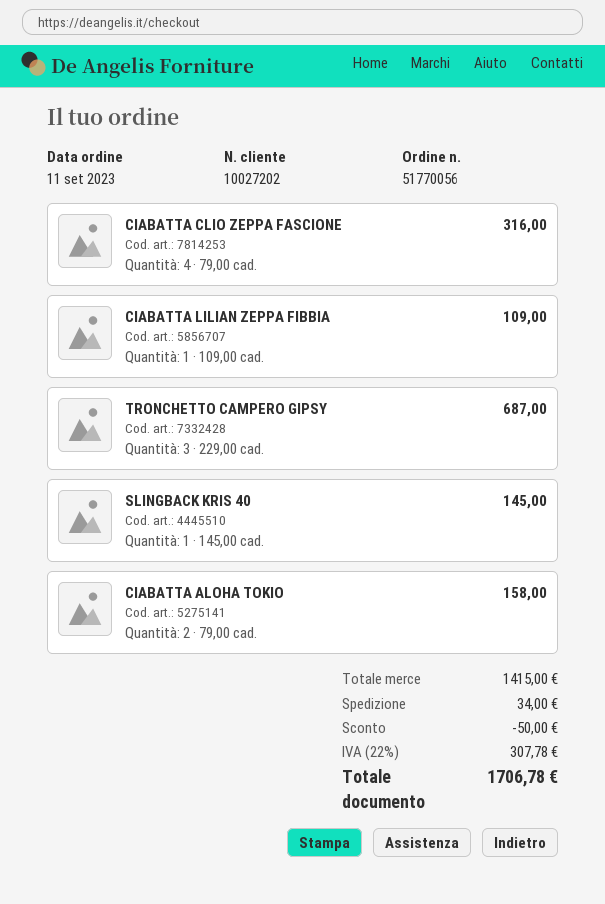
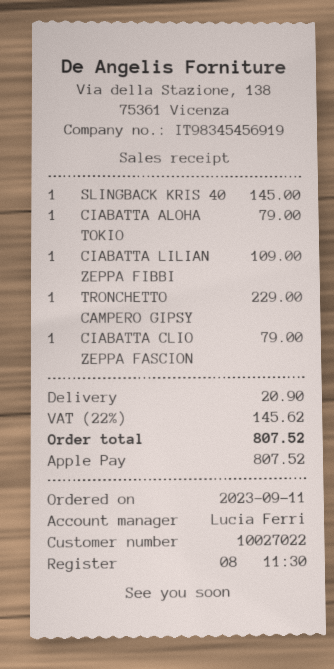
customer number: 10027202 -> 10027022
CIABATTA CLIO ZEPPA FASCIONE: 4 x 79.00 = 316.00 -> 1 x 79.00 = 79.00
TRONCHETTO CAMPERO GIPSY: 3 x 229.00 = 687.00 -> 1 x 229.00 = 229.00
CIABATTA ALOHA TOKIO: 2 x 79.00 = 158.00 -> 1 x 79.00 = 79.00
discount: 50.00 -> none
shipping: 34.00 -> 20.90
tax: 22% = 307.78 -> 22% = 145.62
total: 1706.78 -> 807.52

